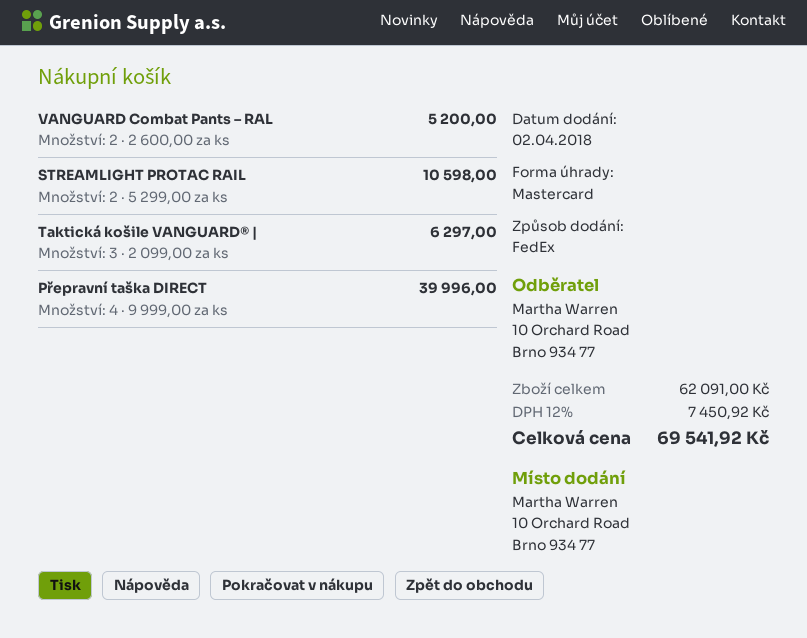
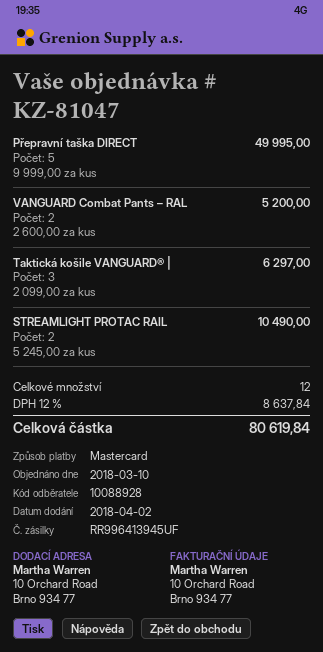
STREAMLIGHT PROTAC RAIL: 2 x 5299.00 = 10598.00 -> 2 x 5245.00 = 10490.00
Přepravní taška DIRECT: 4 x 9999.00 = 39996.00 -> 5 x 9999.00 = 49995.00
tax: 12% = 7450.92 -> 12% = 8637.84
total: 69541.92 -> 80619.84

